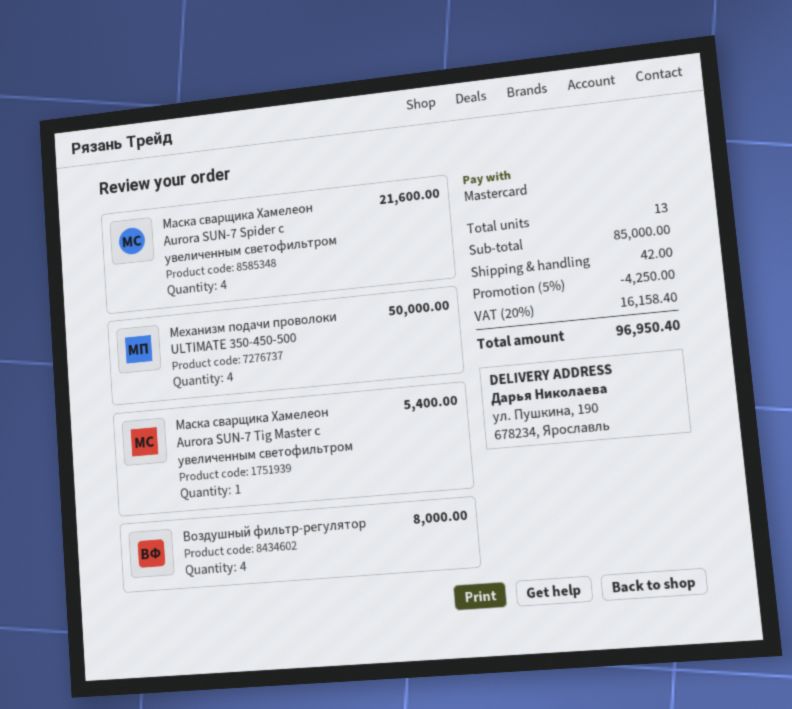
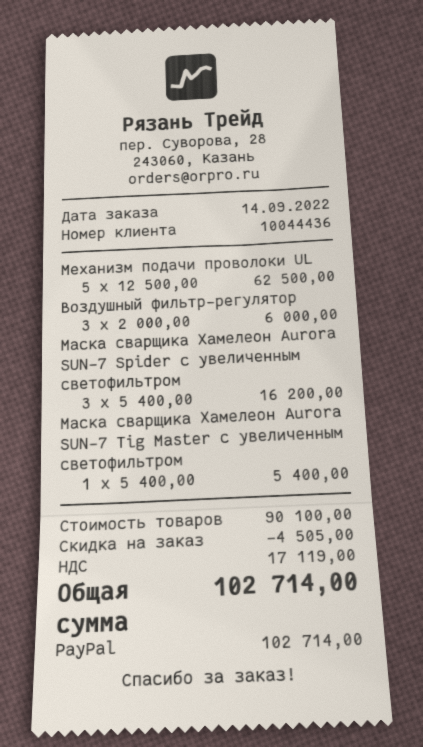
payment method: Mastercard -> PayPal
Маска сварщика Хамелеон Aurora SUN-7 Spider с увеличенным светофильтром: 4 for 21600.00 -> 3 for 16200.00
Механизм подачи проволоки ULTIMATE 350-450-500: 4 for 50000.00 -> 5 for 62500.00
Воздушный фильтр-регулятор: 4 for 8000.00 -> 3 for 6000.00
subtotal: 85000.00 -> 90100.00
discount: 4250.00 -> 4505.00
shipping: 42.00 -> none
tax: 16158.40 -> 17119.00
total: 96950.40 -> 102714.00

